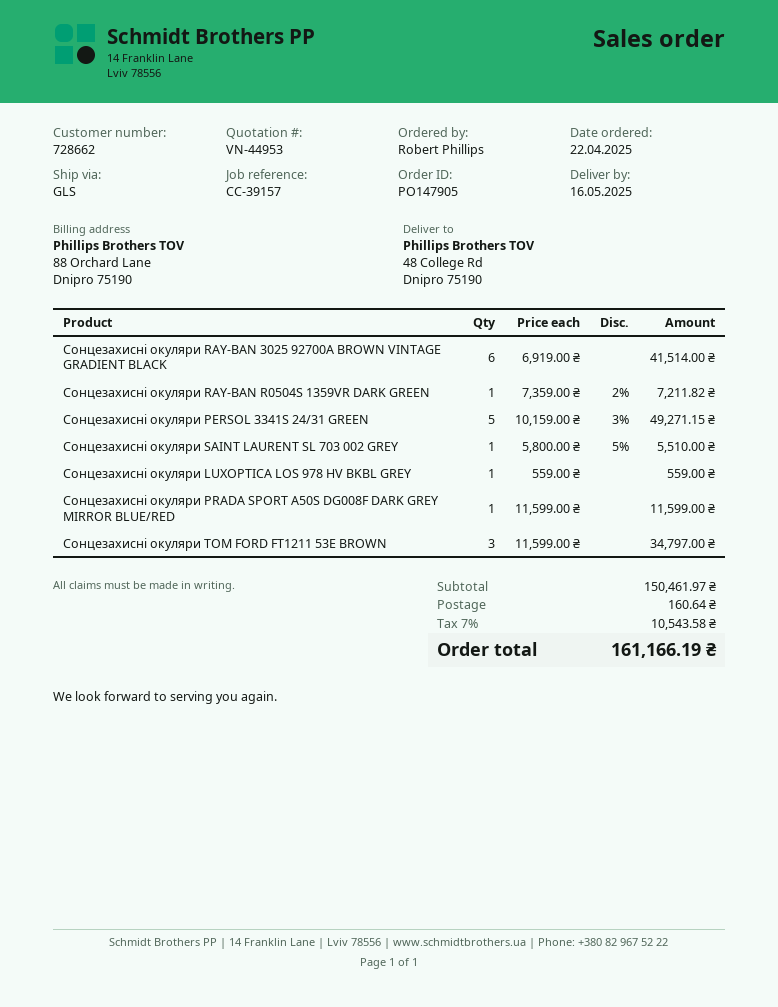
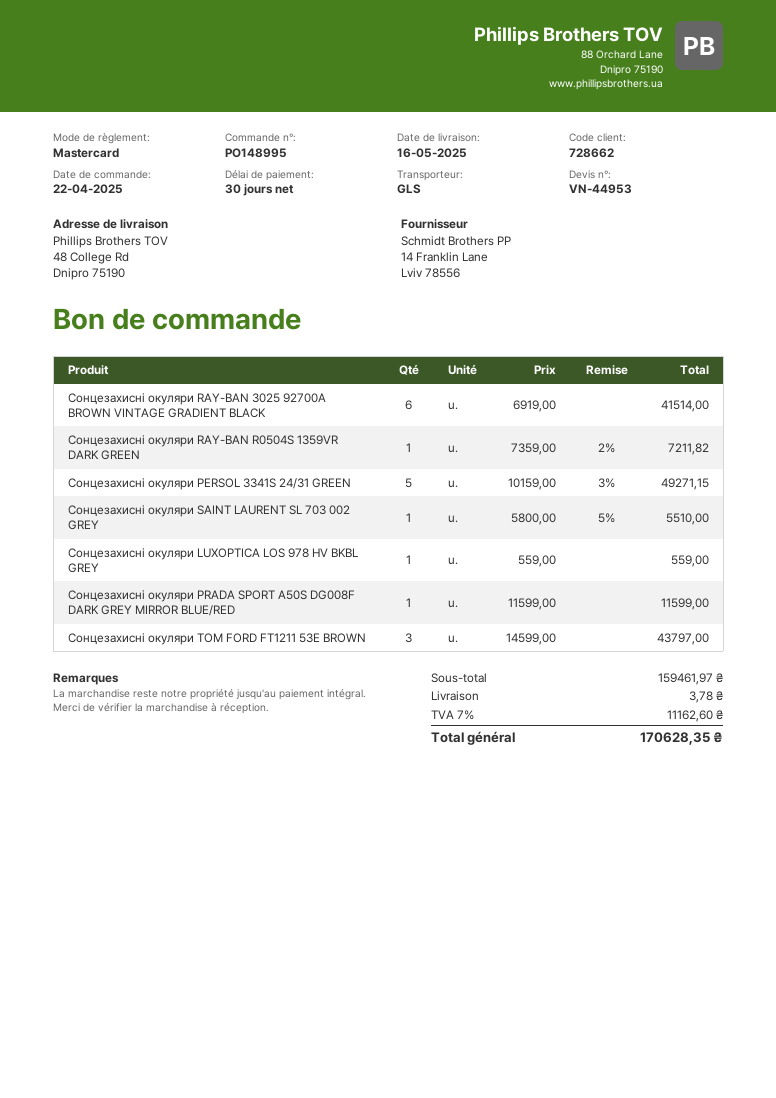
order number: PO147905 -> PO148995
Сонцезахисні окуляри TOM FORD FT1211 53E BROWN: 3 x 11599.00 = 34797.00 -> 3 x 14599.00 = 43797.00
subtotal: 150461.97 -> 159461.97
shipping: 160.64 -> 3.78
tax: 7% = 10543.58 -> 7% = 11162.60
total: 161166.19 -> 170628.35

